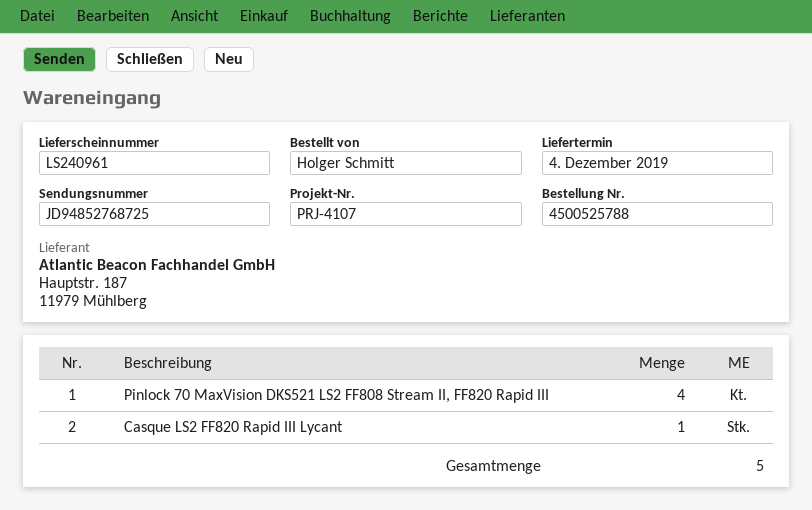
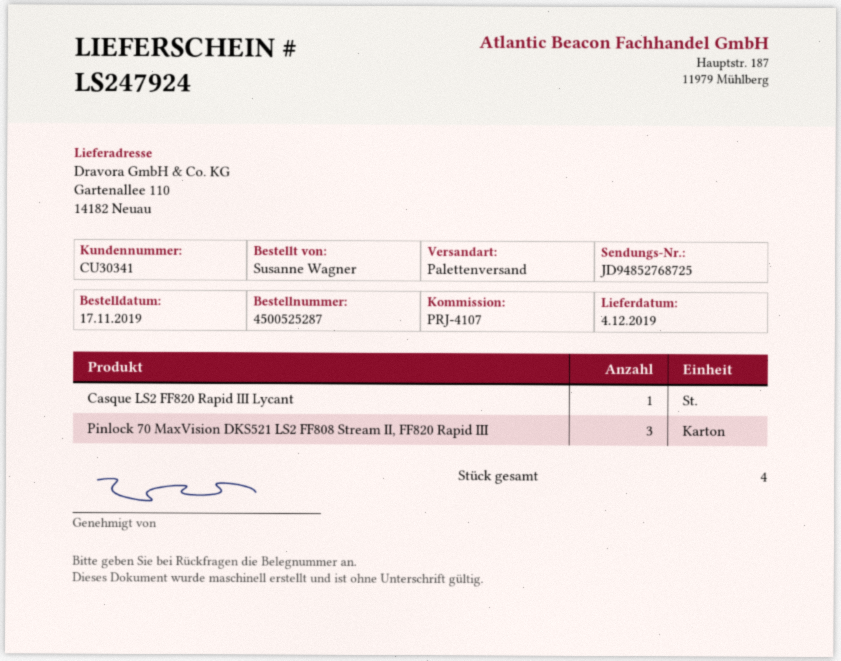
order number: 4500525788 -> 4500525287
delivery note number: LS240961 -> LS247924
ordered by: Holger Schmitt -> Susanne Wagner
Pinlock 70 MaxVision DKS521 LS2 FF808 Stream II, FF820 Rapid III: 4 -> 3
total quantity: 5 -> 4

